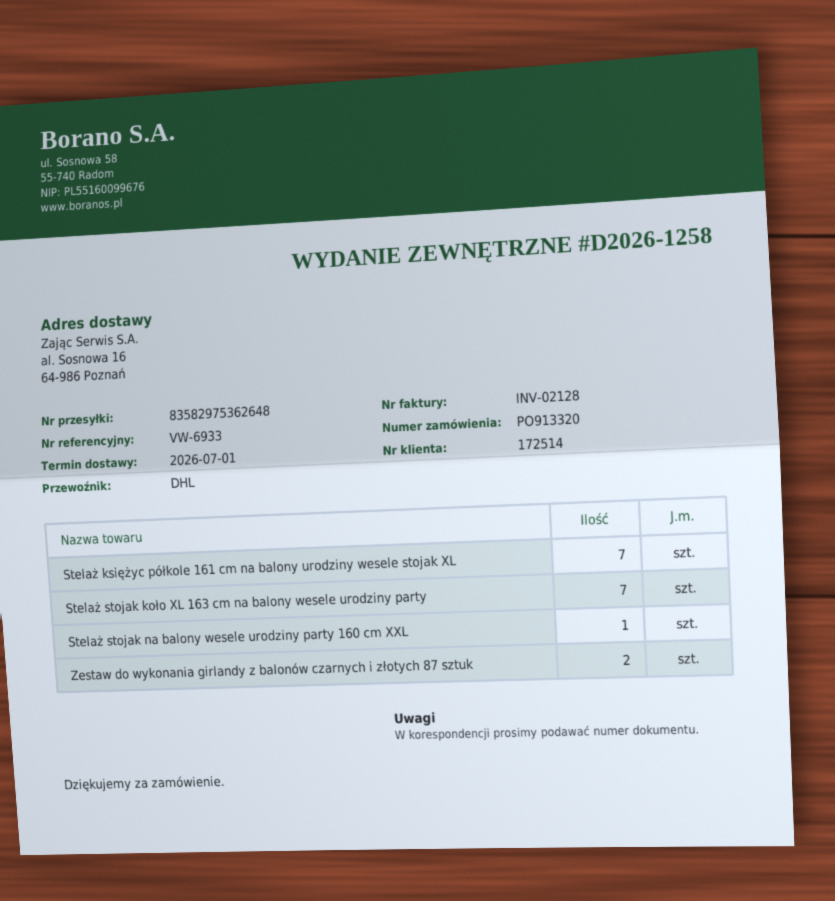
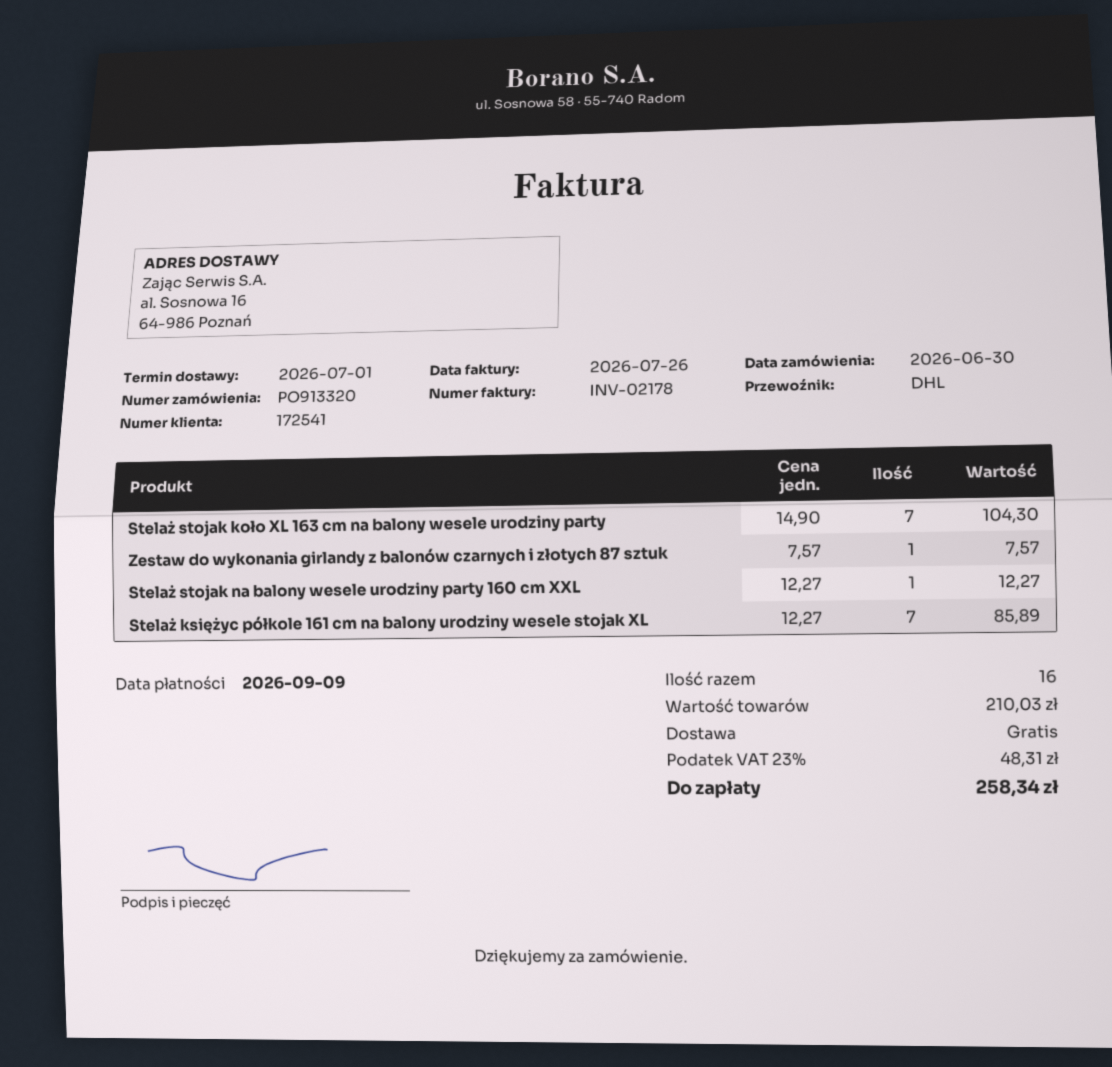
invoice number: INV-02128 -> INV-02178
customer number: 172514 -> 172541
Zestaw do wykonania girlandy z balonów czarnych i złotych 87 sztuk: 2 -> 1

